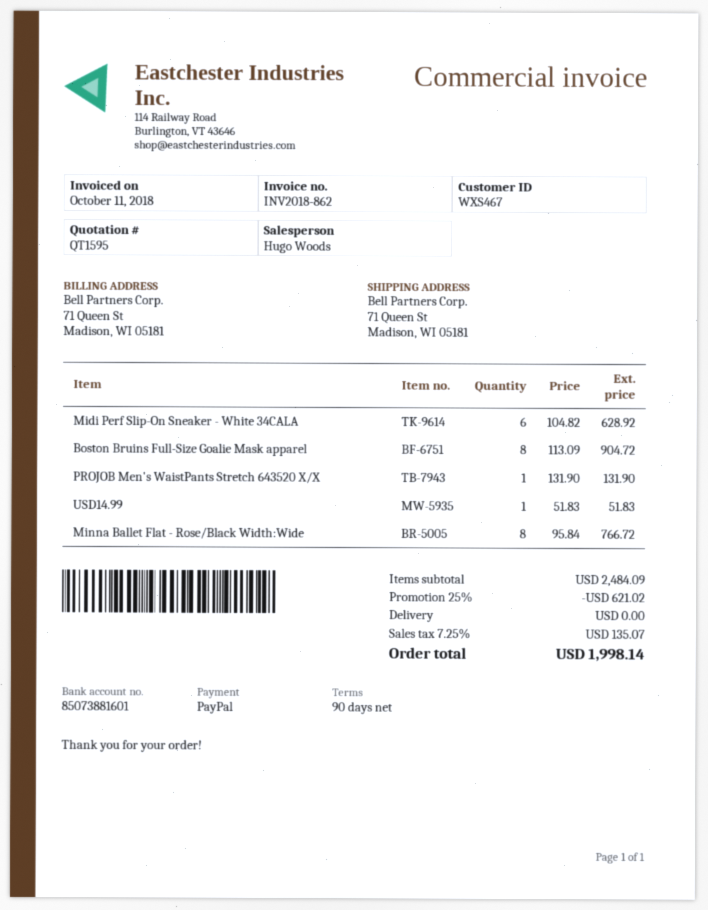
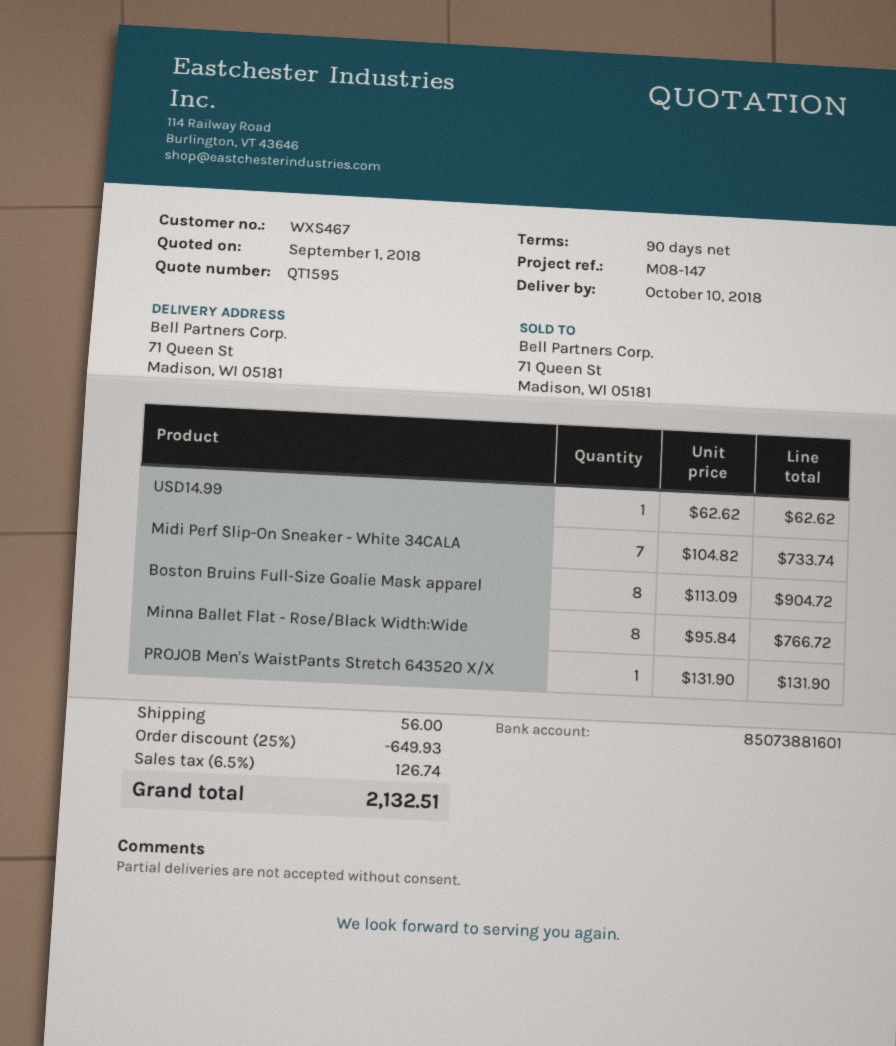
Midi Perf Slip-On Sneaker - White 34CALA: 6 x 104.82 = 628.92 -> 7 x 104.82 = 733.74
USD14.99: 1 x 51.83 = 51.83 -> 1 x 62.62 = 62.62
discount: 25% = 621.02 -> 25% = 649.93
shipping: 0.00 -> 56.00
tax: 7.25% = 135.07 -> 6.5% = 126.74
total: 1998.14 -> 2132.51

